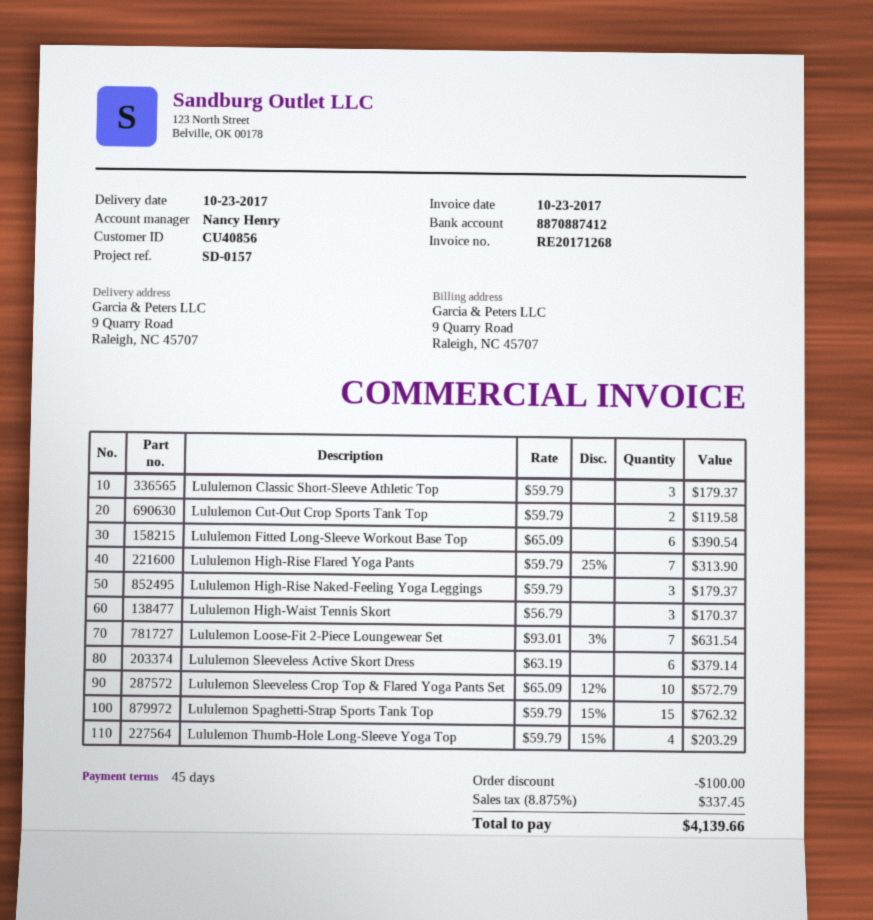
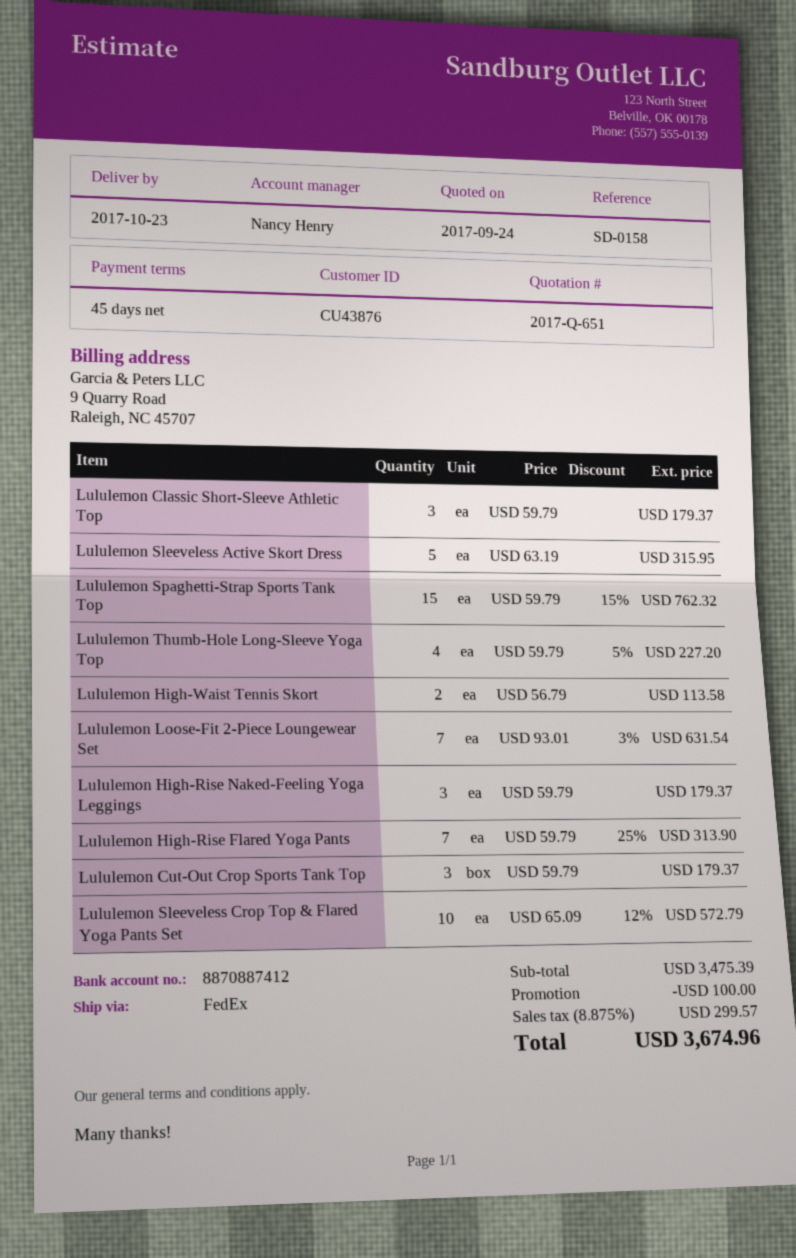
customer number: CU40856 -> CU43876
reference: SD-0157 -> SD-0158
Lululemon Cut‑Out Crop Sports Tank Top: 2 x 59.79 = 119.58 -> 3 x 59.79 = 179.37
Lululemon Fitted Long‑Sleeve Workout Base Top: 6 x 65.09 = 390.54 -> none
Lululemon High‑Waist Tennis Skort: 3 x 56.79 = 170.37 -> 2 x 56.79 = 113.58
Lululemon Sleeveless Active Skort Dress: 6 x 63.19 = 379.14 -> 5 x 63.19 = 315.95
Lululemon Thumb‑Hole Long‑Sleeve Yoga Top: 4 x 59.79 - 15% = 203.29 -> 4 x 59.79 - 5% = 227.20
tax: 8.875% = 337.45 -> 8.875% = 299.57
total: 4139.66 -> 3674.96

